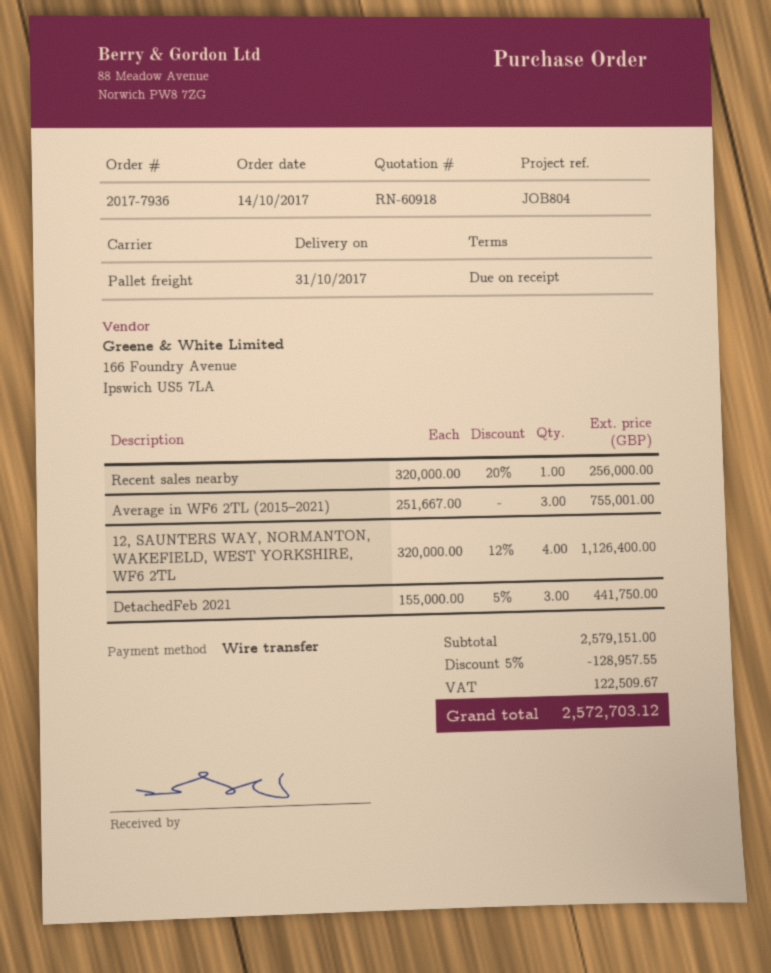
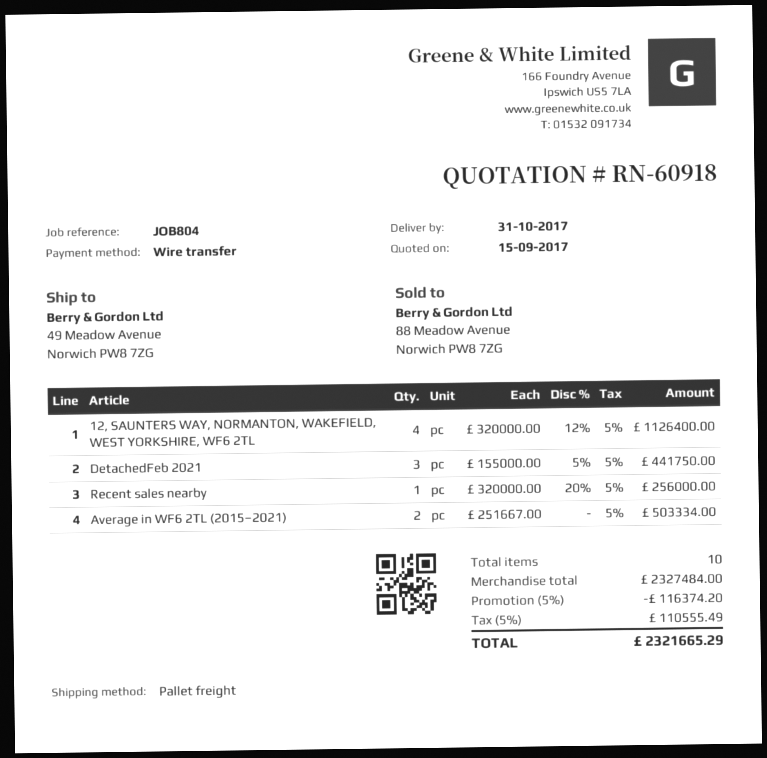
Average in WF6 2TL (2015–2021): 3 x 251667.00 = 755001.00 -> 2 x 251667.00 = 503334.00
subtotal: 2579151.00 -> 2327484.00
discount: 5% = 128957.55 -> 5% = 116374.20
tax: 122509.67 -> 110555.49
total: 2572703.12 -> 2321665.29

